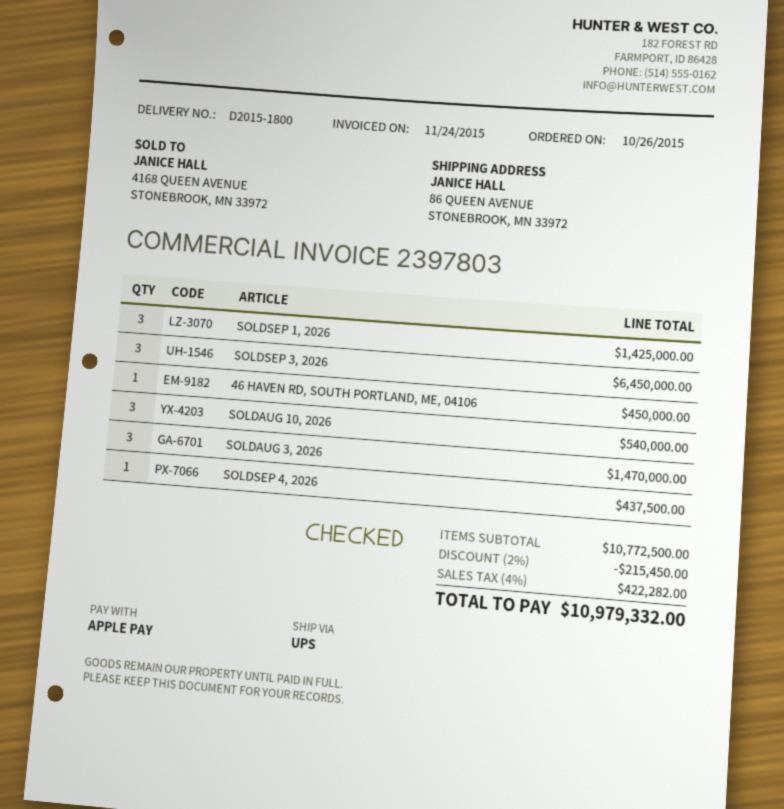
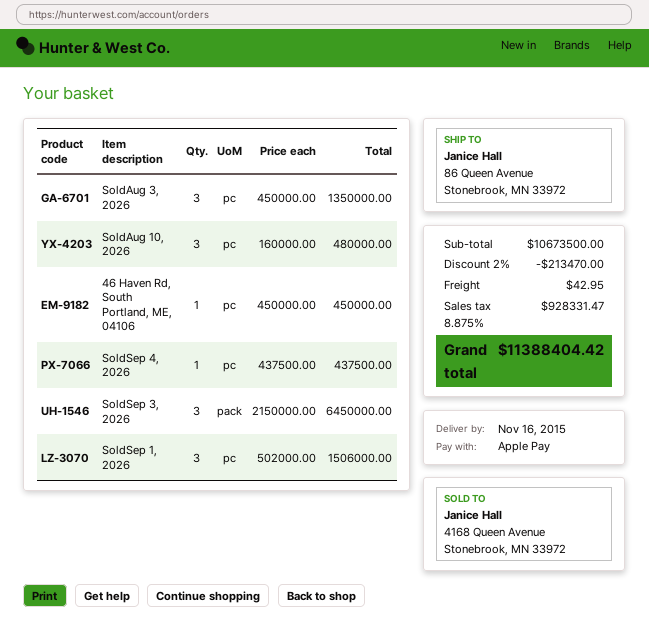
SOLDSEP 1, 2026: 3 for 1425000.00 -> 3 for 1506000.00
SOLDAUG 10, 2026: 3 for 540000.00 -> 3 for 480000.00
SOLDAUG 3, 2026: 3 for 1470000.00 -> 3 for 1350000.00
subtotal: 10772500.00 -> 10673500.00
discount: 2% = 215450.00 -> 2% = 213470.00
shipping: none -> 42.95
tax: 4% = 422282.00 -> 8.875% = 928331.47
total: 10979332.00 -> 11388404.42

